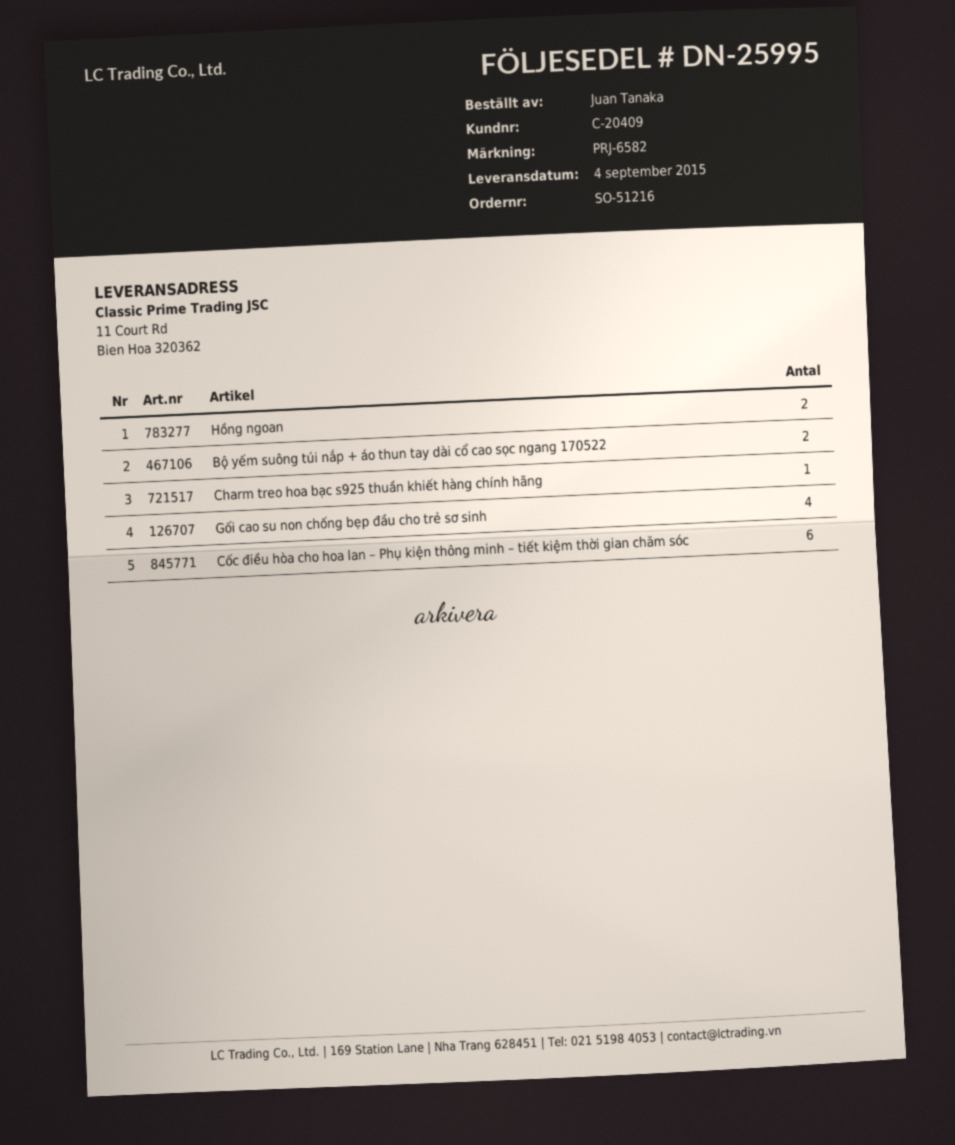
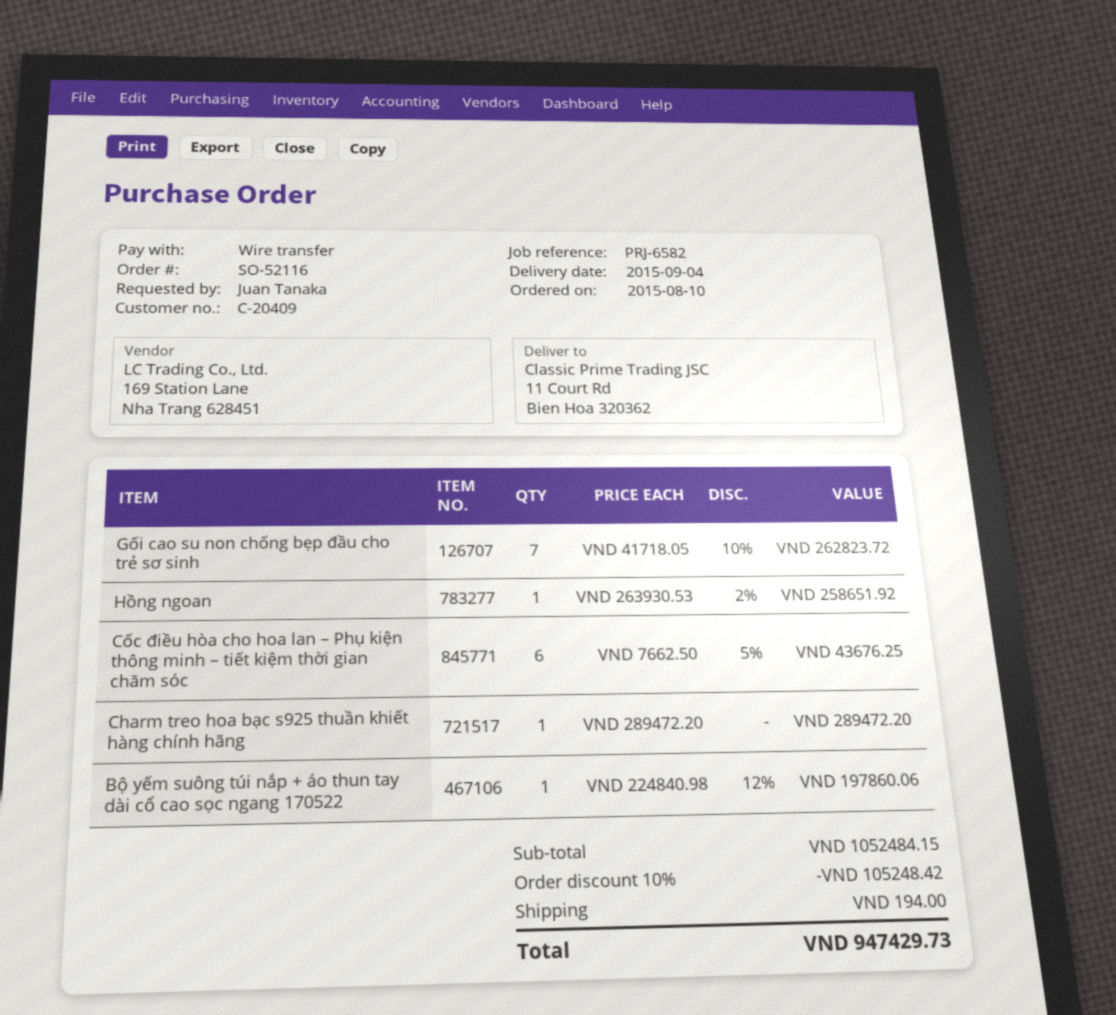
order number: SO-51216 -> SO-52116
Hồng ngoan: 2 -> 1
Bộ yếm suông túi nắp + áo thun tay dài cổ cao sọc ngang 170522: 2 -> 1
Gối cao su non chống bẹp đầu cho trẻ sơ sinh: 4 -> 7

